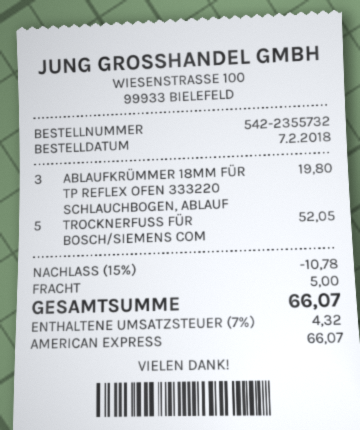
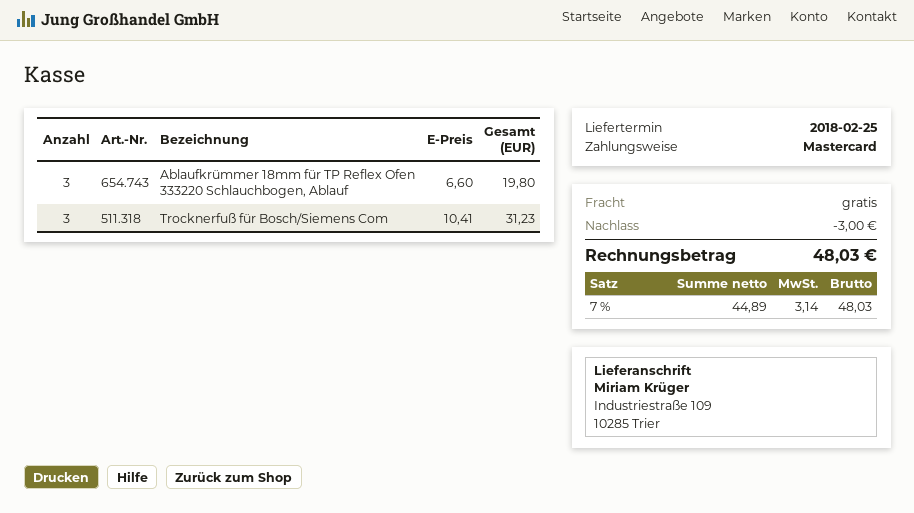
payment method: American Express -> Mastercard
TROCKNERFUSS FÜR BOSCH/SIEMENS COM: 5 for 52.05 -> 3 for 31.23
discount: 10.78 -> 3.00
shipping: 5.00 -> 0.00
tax: 7% = 4.32 -> 7% = 3.14
total: 66.07 -> 48.03

